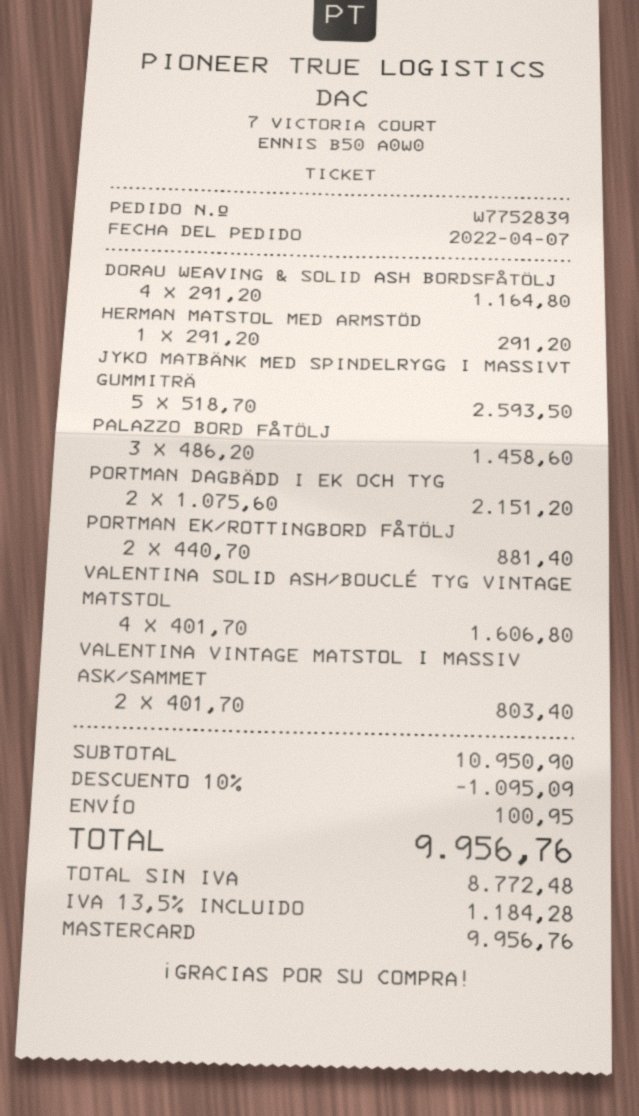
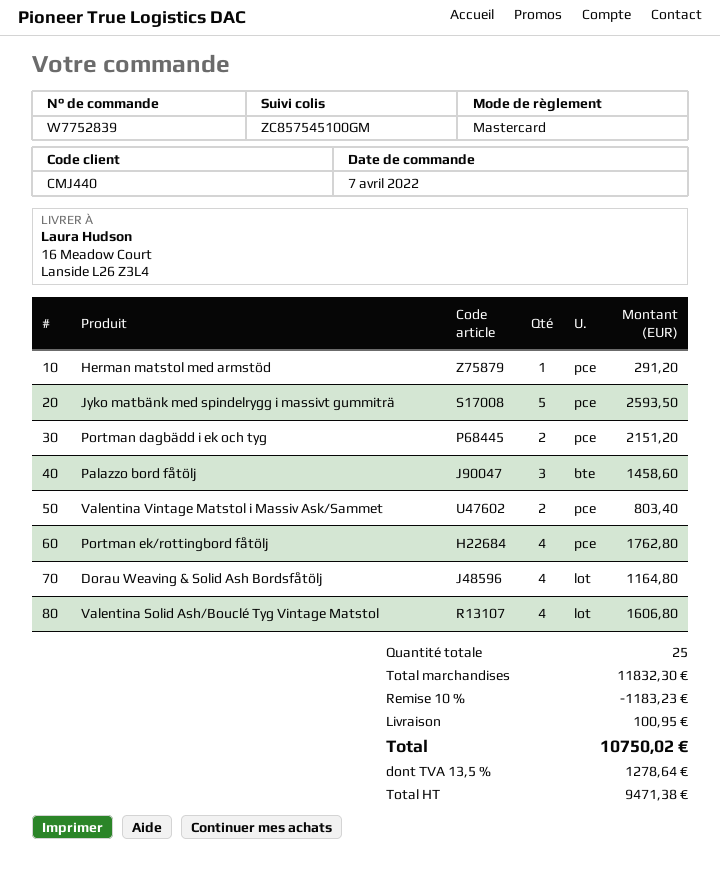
PORTMAN EK/ROTTINGBORD FÅTÖLJ: 2 for 881.40 -> 4 for 1762.80
subtotal: 10950.90 -> 11832.30
discount: 10% = 1095.09 -> 10% = 1183.23
net: 8772.48 -> 9471.38
tax: 13.5% = 1184.28 -> 13.5% = 1278.64
total: 9956.76 -> 10750.02

